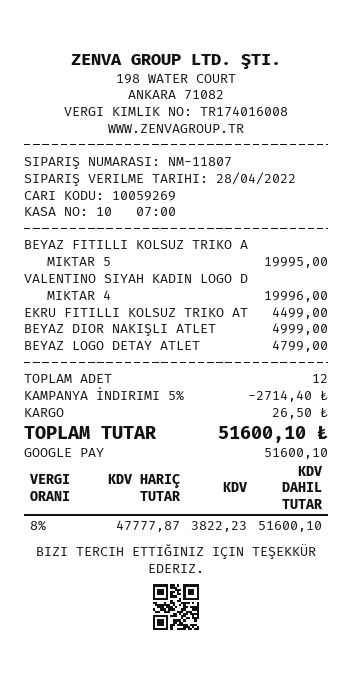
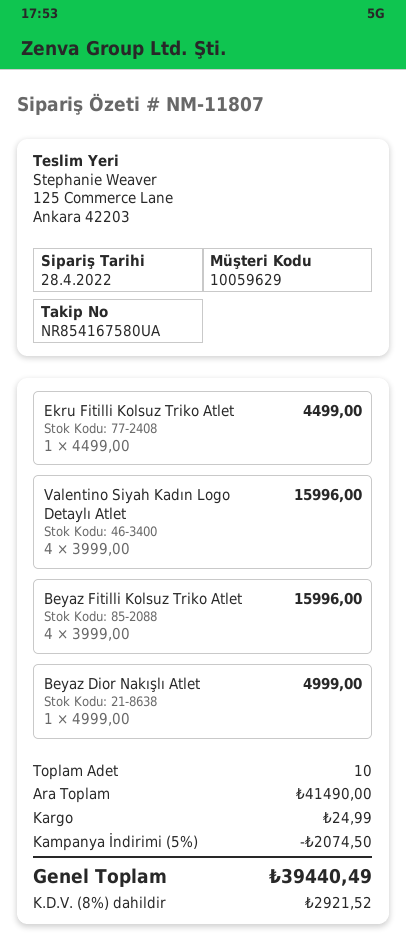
customer number: 10059269 -> 10059629
BEYAZ FITILLI KOLSUZ TRIKO A: 5 for 19995.00 -> 4 for 15996.00
VALENTINO SIYAH KADIN LOGO D: 4 for 19996.00 -> 4 for 15996.00
BEYAZ LOGO DETAY ATLET: 1 for 4799.00 -> none
total quantity: 12 -> 10
discount: 5% = 2714.40 -> 5% = 2074.50
shipping: 26.50 -> 24.99
tax: 8% = 3822.23 -> 8% = 2921.52
total: 51600.10 -> 39440.49

